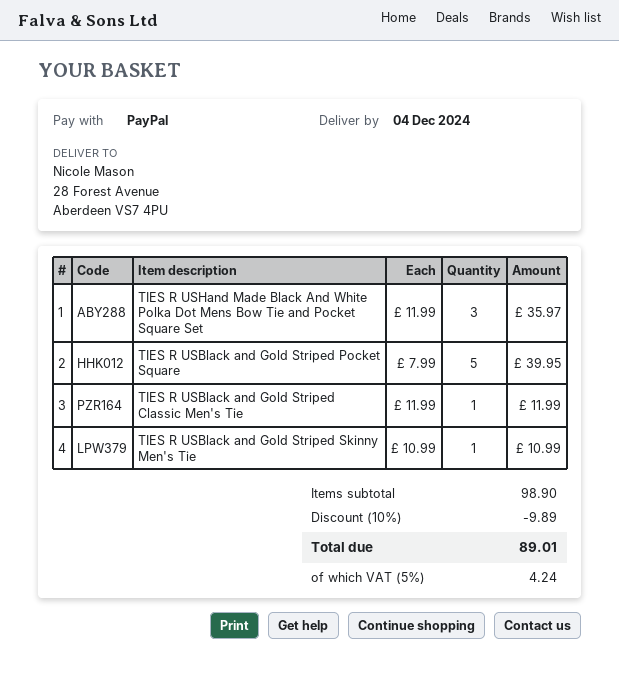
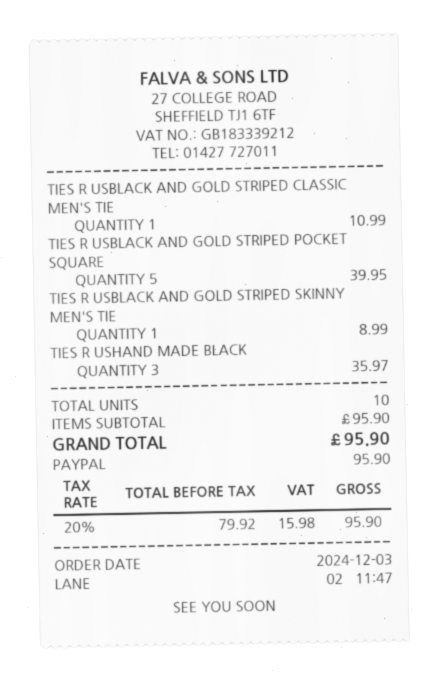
TIES R USBlack and Gold Striped Classic Men's Tie: 1 for 11.99 -> 1 for 10.99
TIES R USBlack and Gold Striped Skinny Men's Tie: 1 for 10.99 -> 1 for 8.99
subtotal: 98.90 -> 95.90
discount: 10% = 9.89 -> none
tax: 5% = 4.24 -> 20% = 15.98
total: 89.01 -> 95.90

